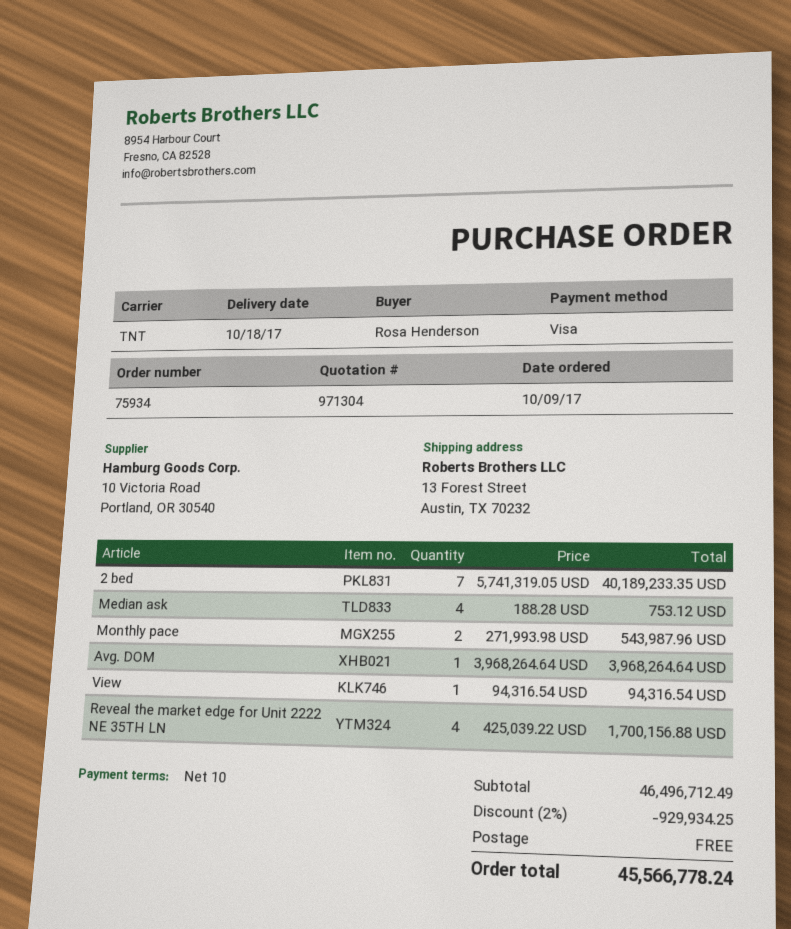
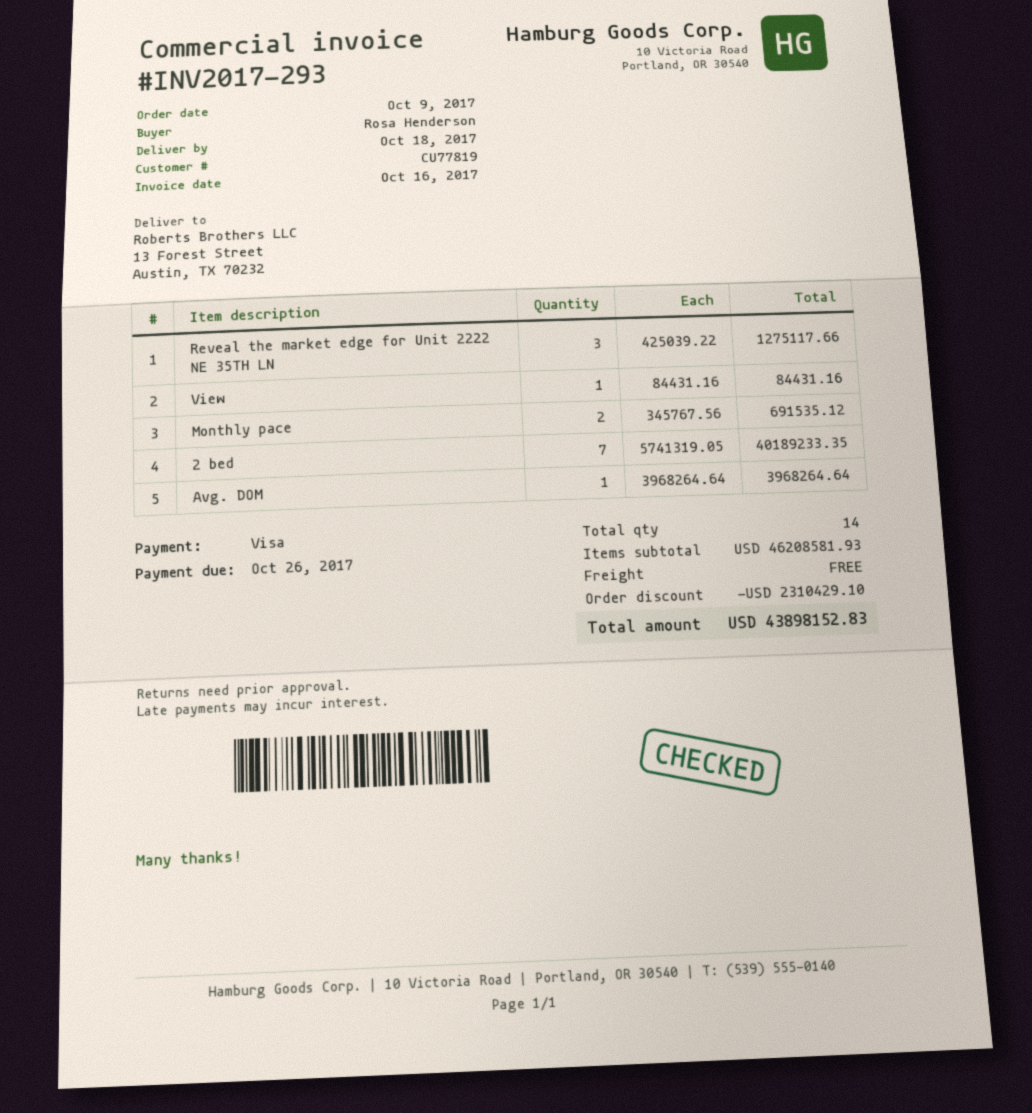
Median ask: 4 x 188.28 = 753.12 -> none
Monthly pace: 2 x 271993.98 = 543987.96 -> 2 x 345767.56 = 691535.12
View: 1 x 94316.54 = 94316.54 -> 1 x 84431.16 = 84431.16
Reveal the market edge for Unit 2222 NE 35TH LN: 4 x 425039.22 = 1700156.88 -> 3 x 425039.22 = 1275117.66
subtotal: 46496712.49 -> 46208581.93
discount: 929934.25 -> 2310429.10
total: 45566778.24 -> 43898152.83

